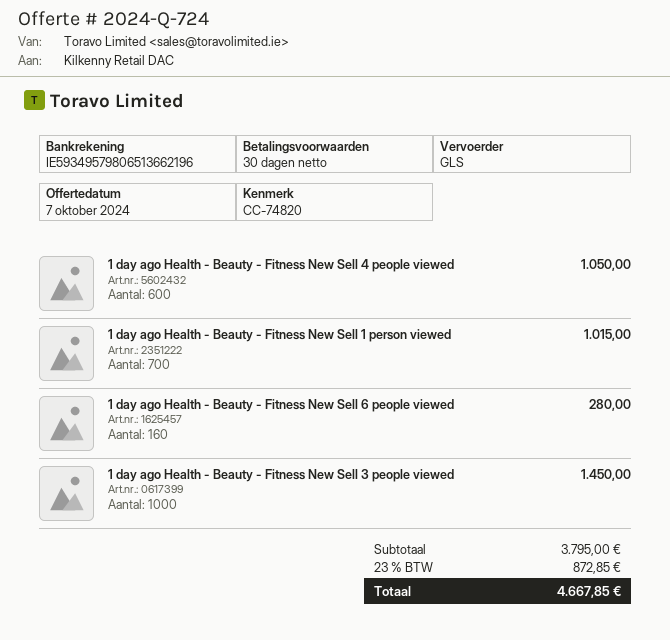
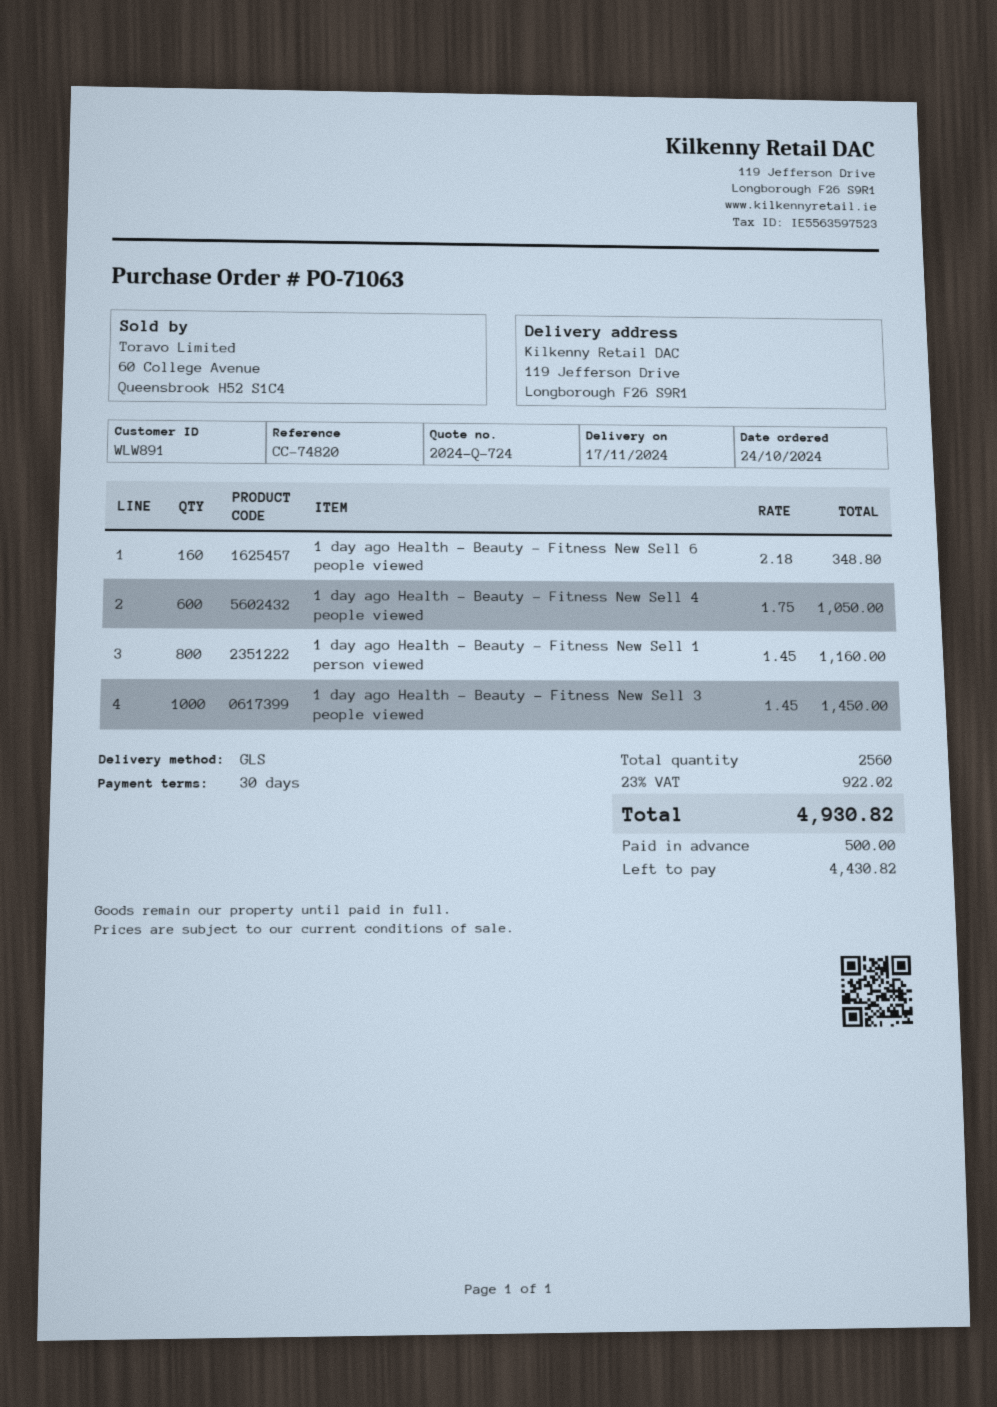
1 day ago Health - Beauty - Fitness New Sell 1 person viewed: 700 for 1015.00 -> 800 for 1160.00
1 day ago Health - Beauty - Fitness New Sell 6 people viewed: 160 for 280.00 -> 160 for 348.80
tax: 23% = 872.85 -> 23% = 922.02
total: 4667.85 -> 4930.82

